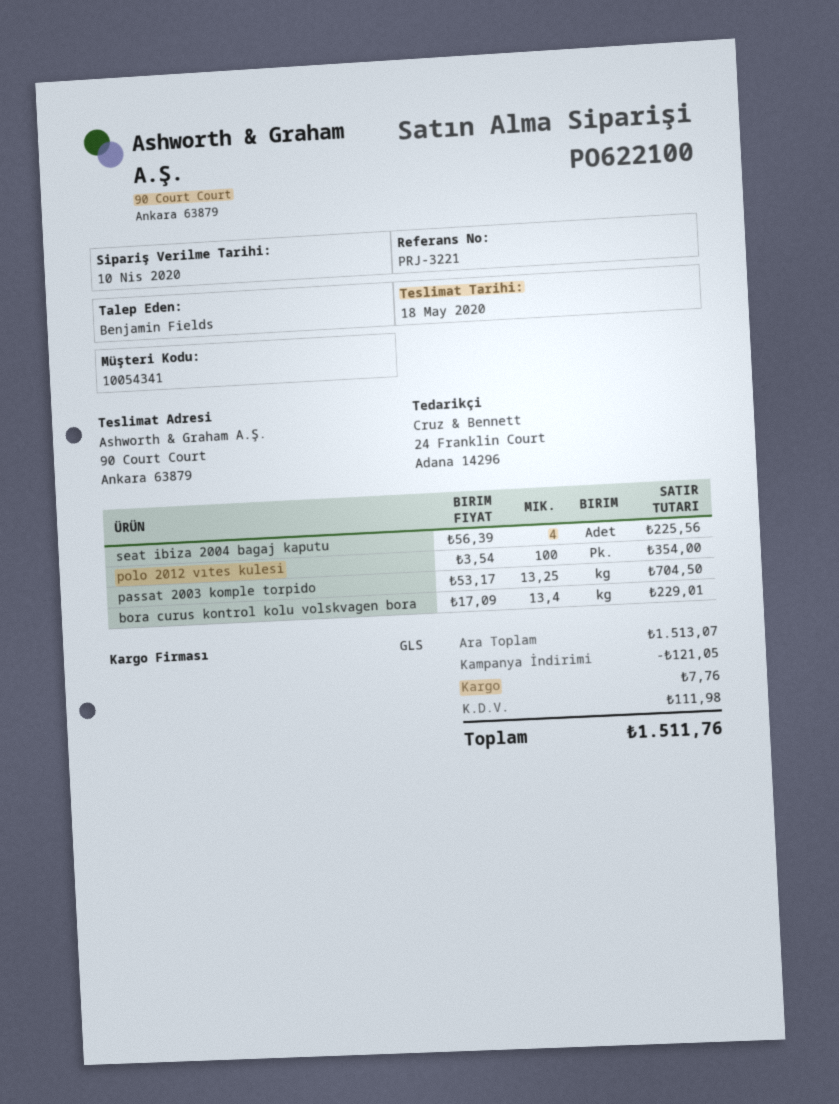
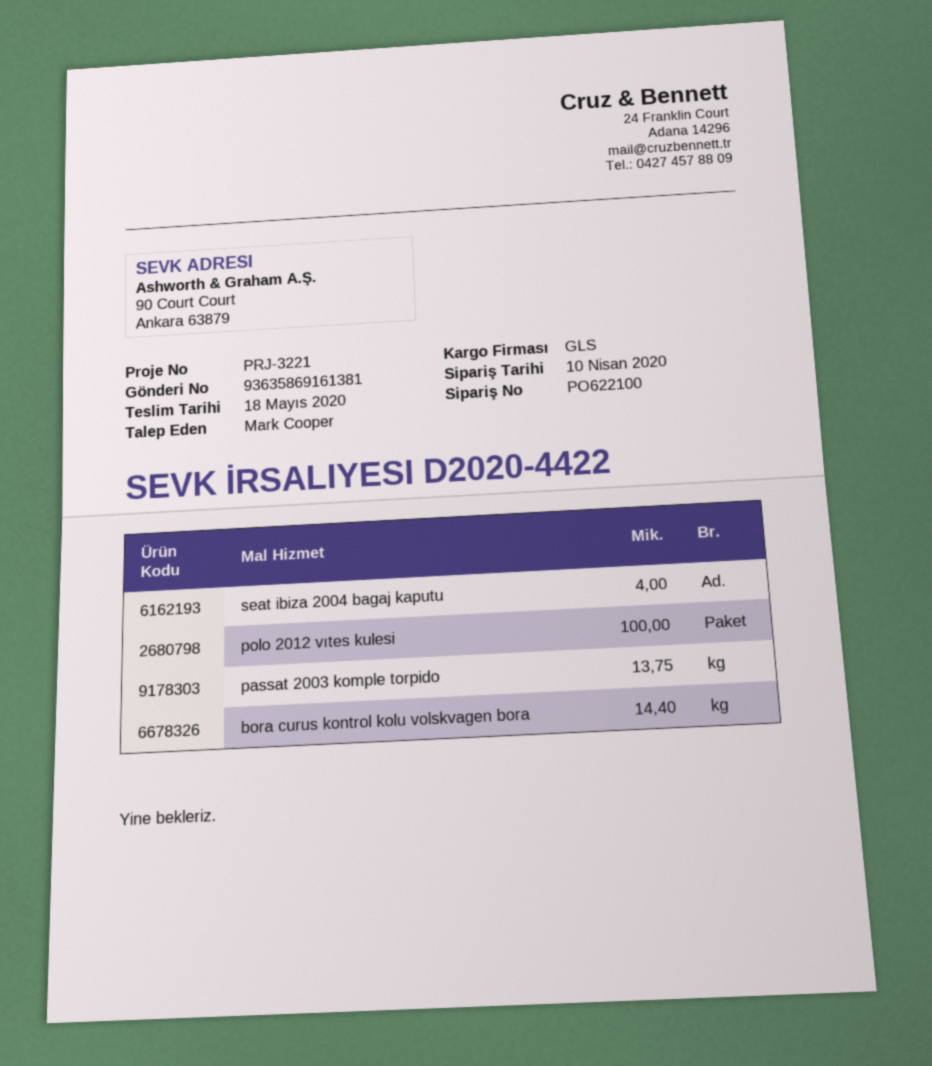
ordered by: Benjamin Fields -> Mark Cooper
passat 2003 komple torpido: 13.25 -> 13.75
bora curus kontrol kolu volskvagen bora: 13.4 -> 14.4

